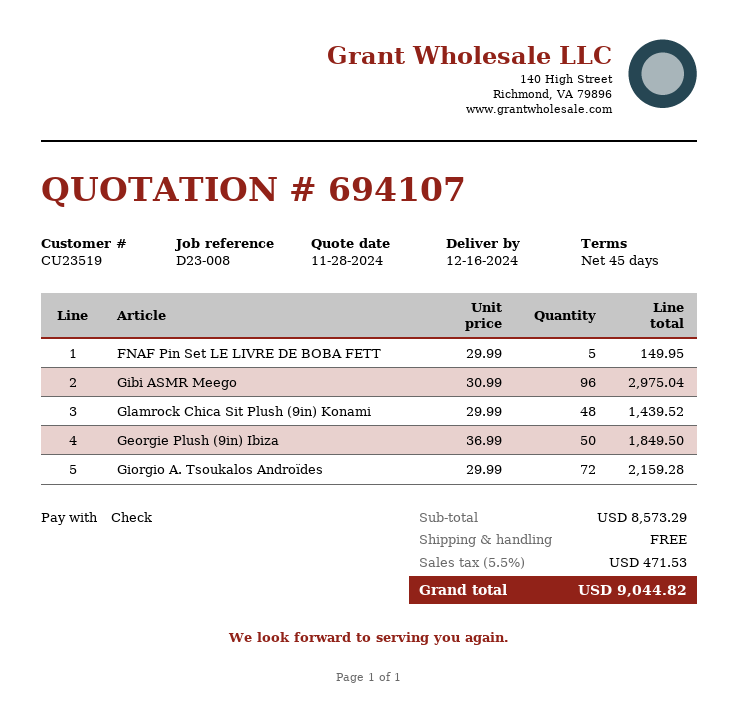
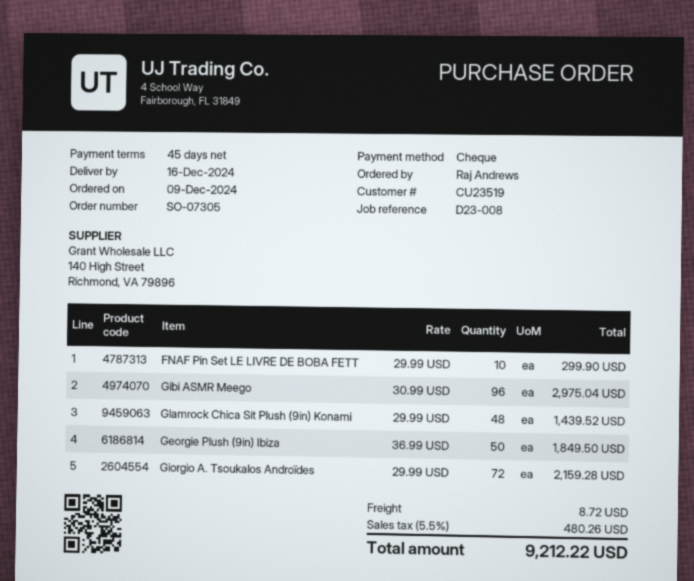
FNAF Pin Set LE LIVRE DE BOBA FETT: 5 x 29.99 = 149.95 -> 10 x 29.99 = 299.90
shipping: 0.00 -> 8.72
tax: 5.5% = 471.53 -> 5.5% = 480.26
total: 9044.82 -> 9212.22

